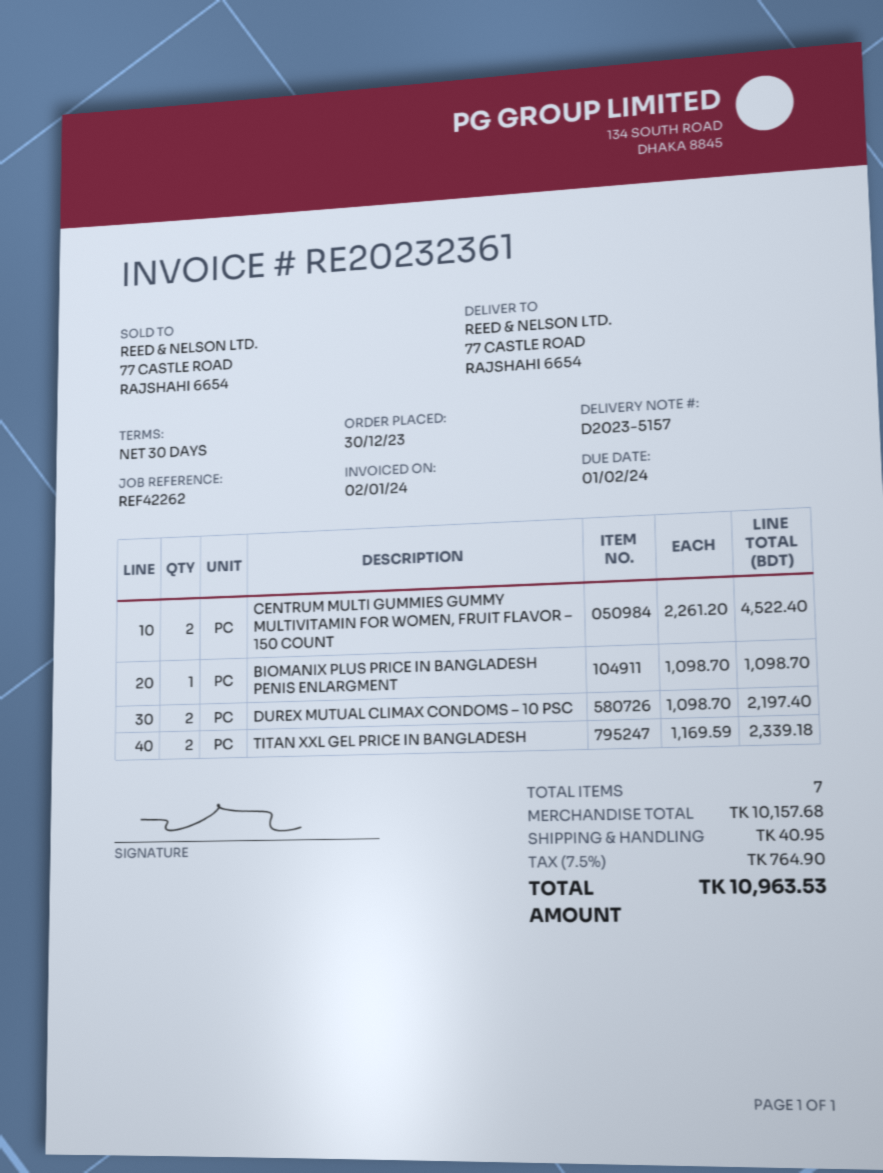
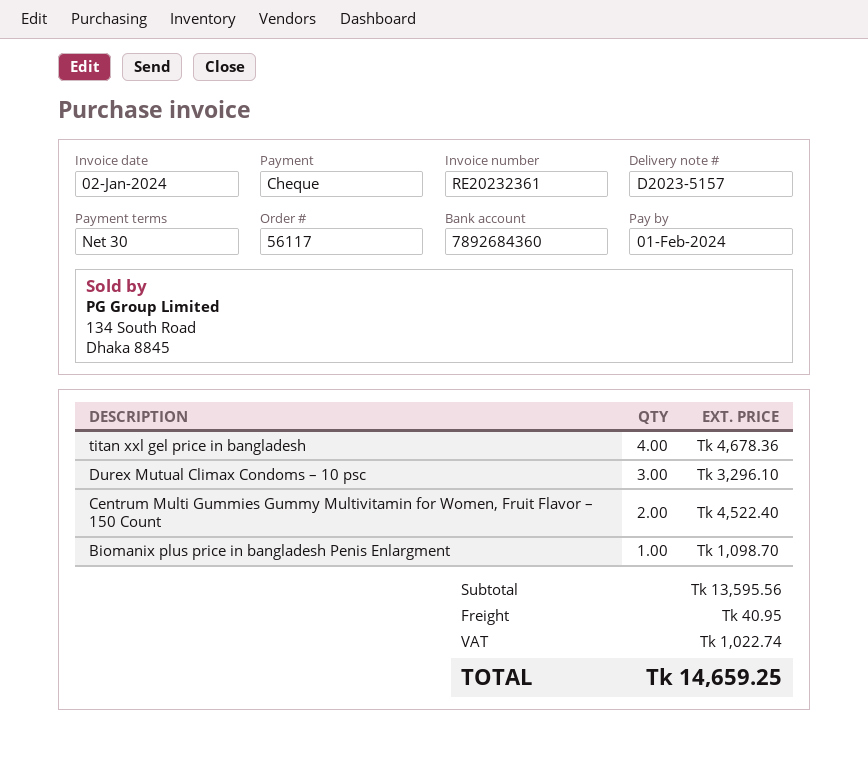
DUREX MUTUAL CLIMAX CONDOMS – 10 PSC: 2 for 2197.40 -> 3 for 3296.10
TITAN XXL GEL PRICE IN BANGLADESH: 2 for 2339.18 -> 4 for 4678.36
subtotal: 10157.68 -> 13595.56
tax: 764.90 -> 1022.74
total: 10963.53 -> 14659.25

